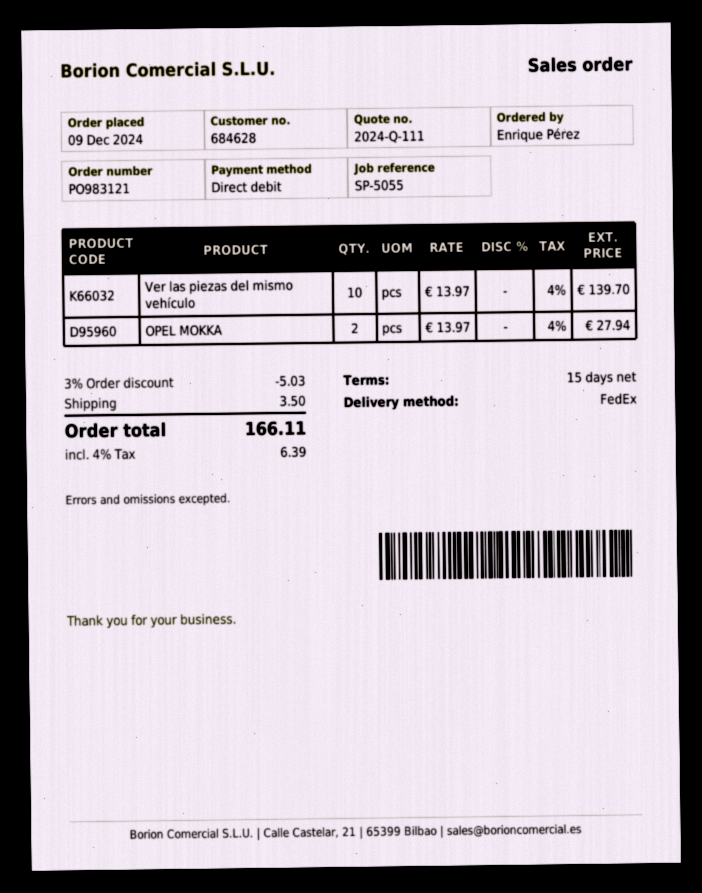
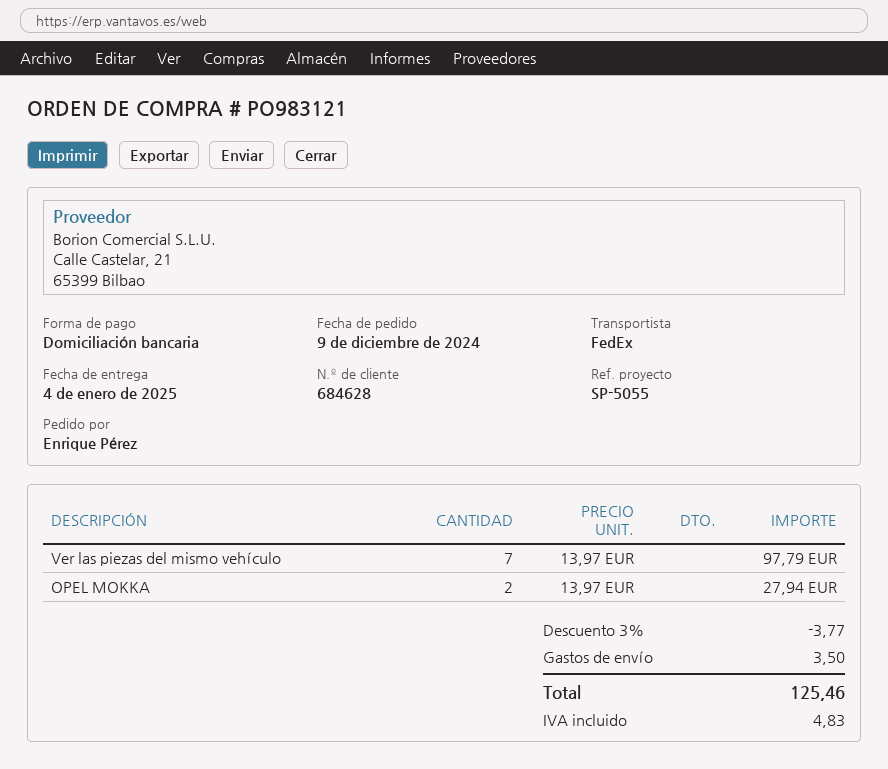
Ver las piezas del mismo vehículo: 10 x 13.97 = 139.70 -> 7 x 13.97 = 97.79
discount: 3% = 5.03 -> 3% = 3.77
tax: 6.39 -> 4.83
total: 166.11 -> 125.46

